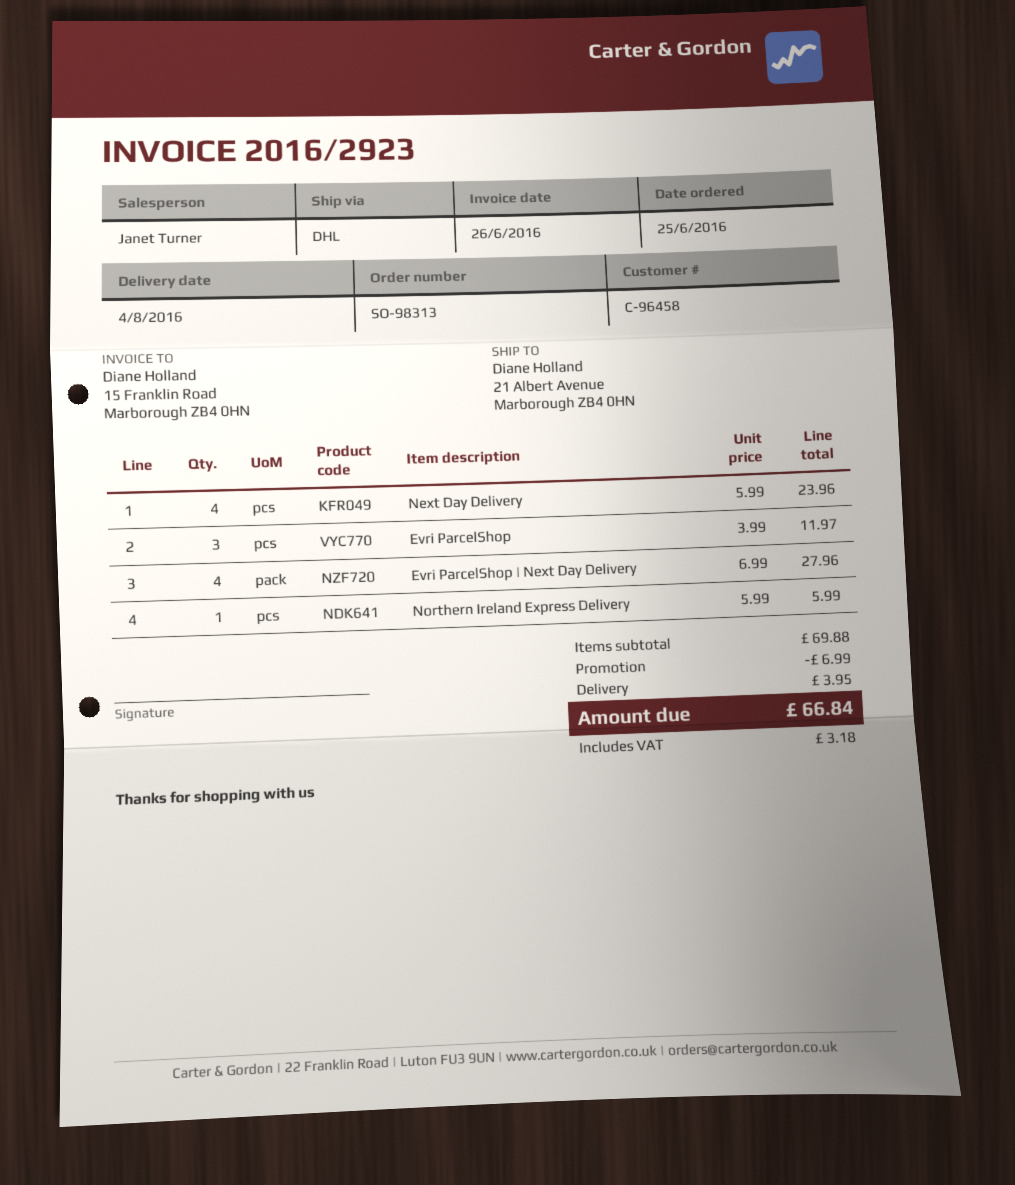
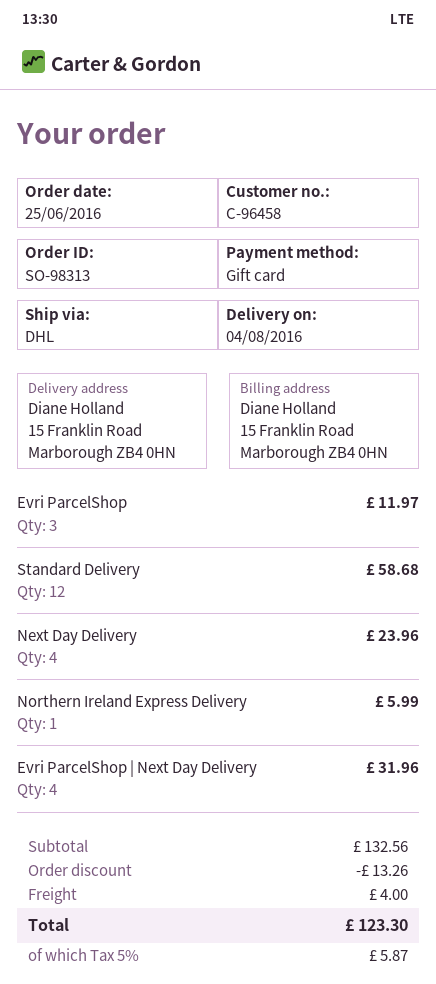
ship to: 21 Albert Avenue, Marborough ZB4 0HN -> 15 Franklin Road, Marborough ZB4 0HN
Evri ParcelShop | Next Day Delivery: 4 for 27.96 -> 4 for 31.96
Standard Delivery: none -> 12 for 58.68
subtotal: 69.88 -> 132.56
discount: 6.99 -> 13.26
shipping: 3.95 -> 4.00
tax: 3.18 -> 5.87
total: 66.84 -> 123.30

